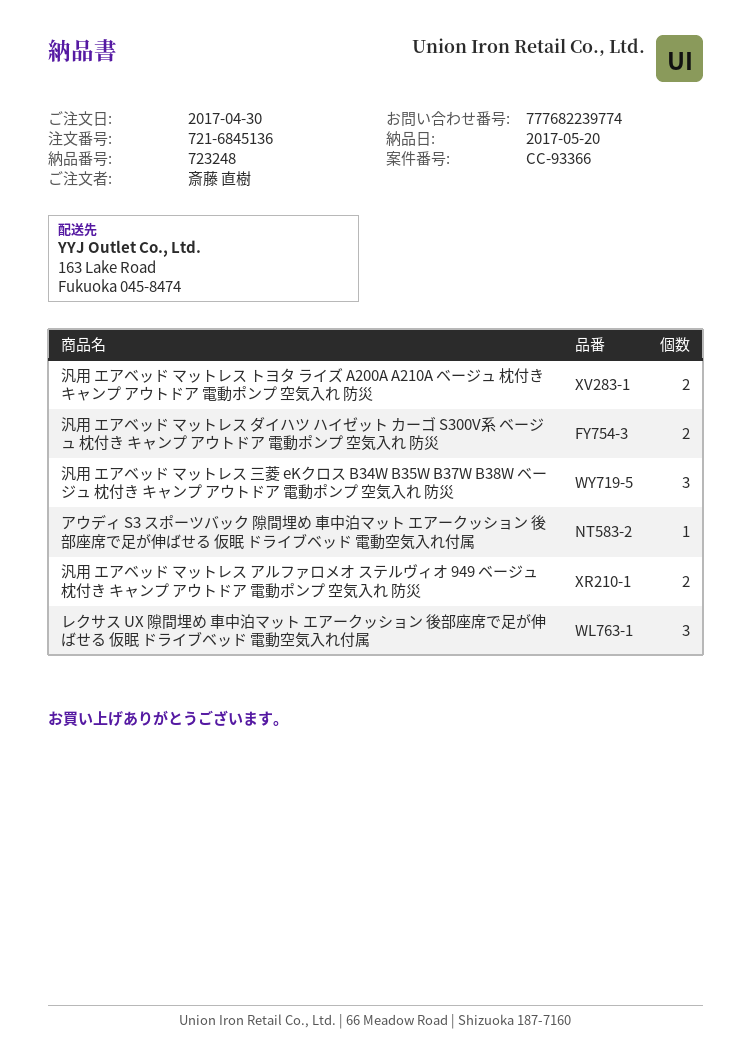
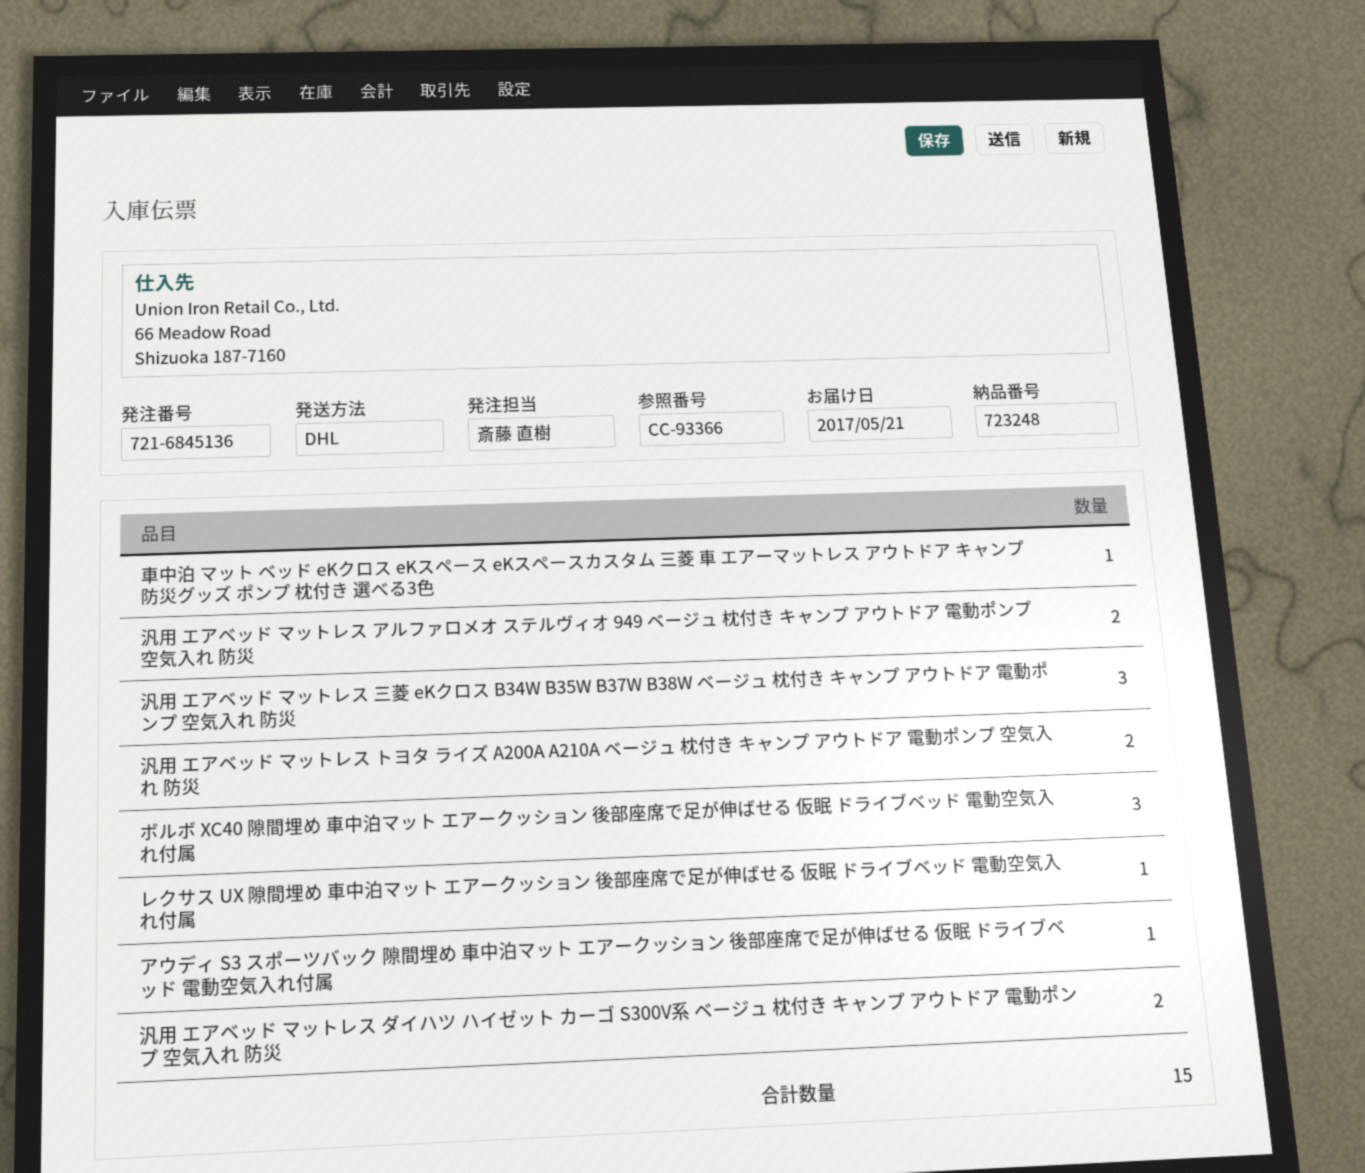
delivery date: 2017-05-20 -> 2017-05-21
レクサス UX 隙間埋め 車中泊マット エアークッション 後部座席で足が伸ばせる 仮眠 ドライブベッド 電動空気入れ付属: 3 -> 1
車中泊 マット ベッド eKクロス eKスペース eKスペースカスタム 三菱 車 エアーマットレス アウトドア キャンプ 防災グッズ ポンプ 枕付き 選べる3色: none -> 1
ボルボ XC40 隙間埋め 車中泊マット エアークッション 後部座席で足が伸ばせる 仮眠 ドライブベッド 電動空気入れ付属: none -> 3

